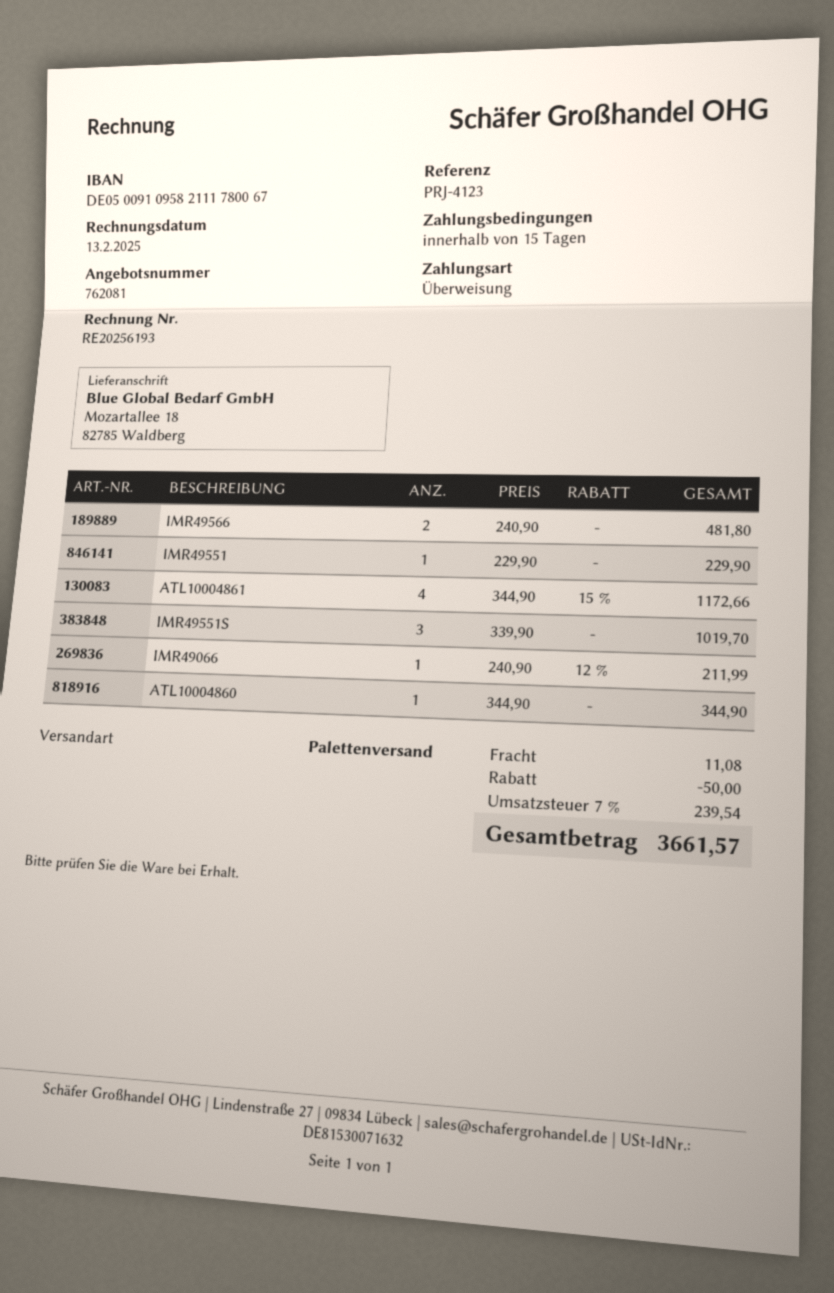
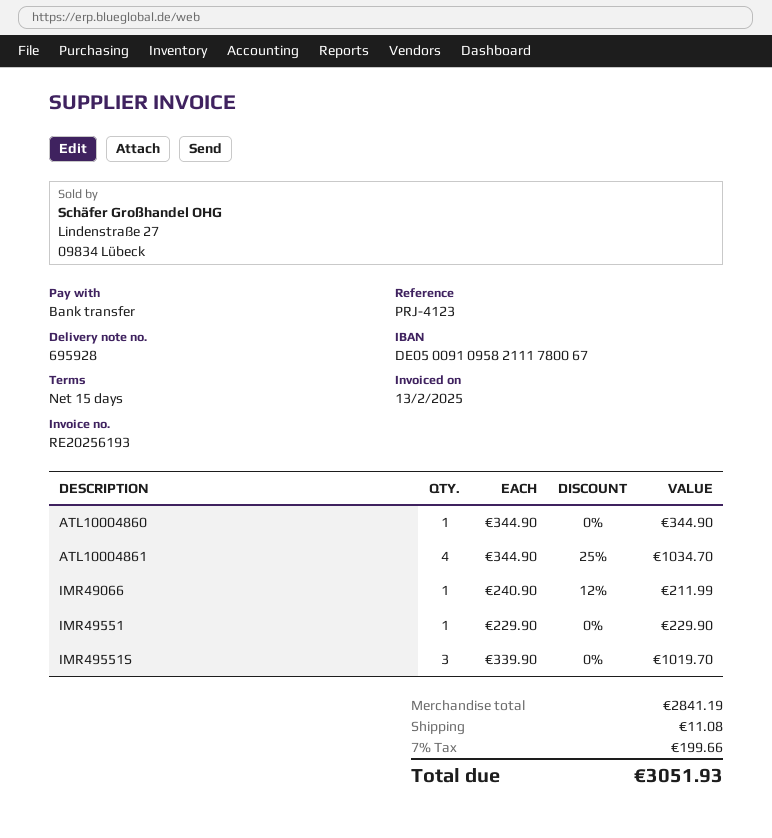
IMR49566: 2 x 240.90 = 481.80 -> none
ATL10004861: 4 x 344.90 - 15% = 1172.66 -> 4 x 344.90 - 25% = 1034.70
discount: 50.00 -> none
tax: 7% = 239.54 -> 7% = 199.66
total: 3661.57 -> 3051.93

